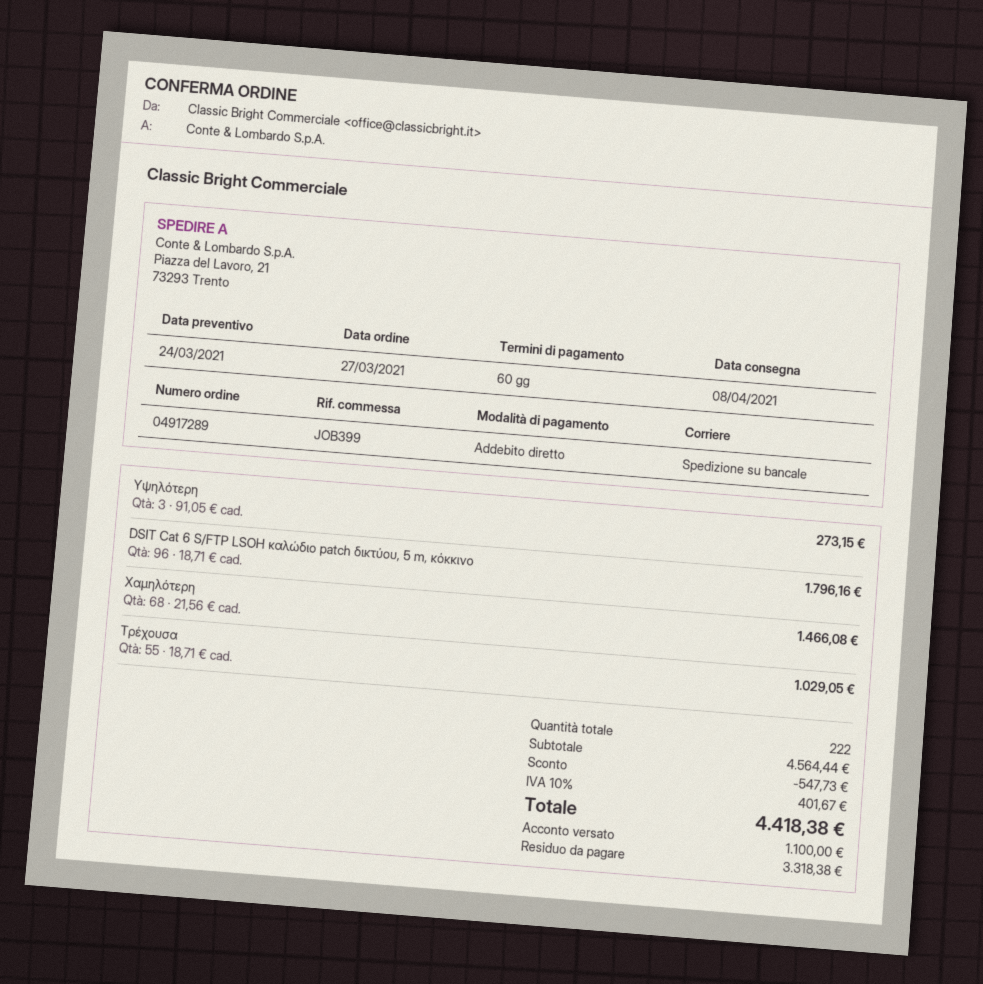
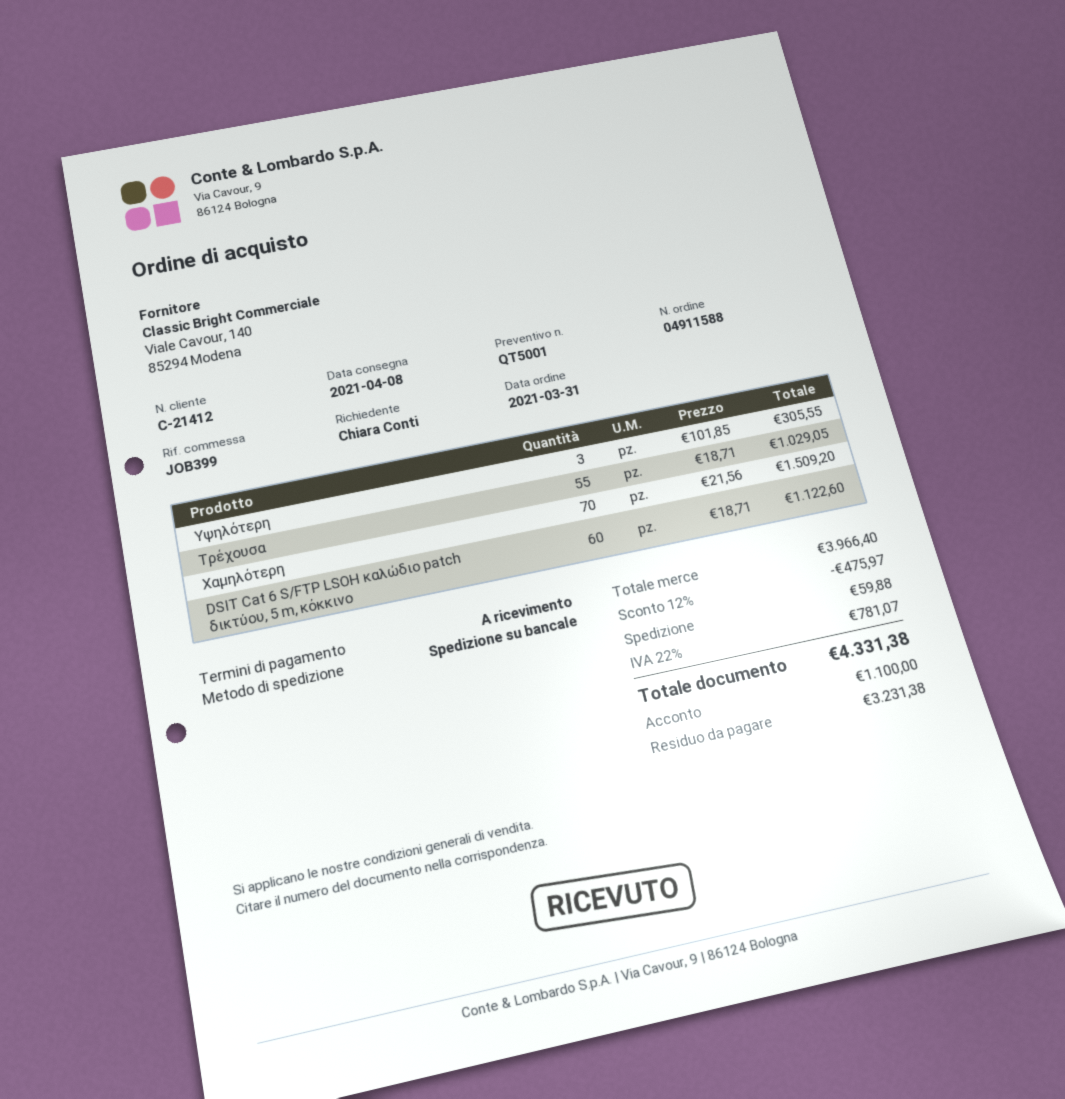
order number: 04917289 -> 04911588
order date: 2021-03-27 -> 2021-03-31
payment terms: 60 days -> on receipt
Υψηλότερη: 3 x 91.05 = 273.15 -> 3 x 101.85 = 305.55
DSIT Cat 6 S/FTP LSOH καλώδιο patch δικτύου, 5 m, κόκκινο: 96 x 18.71 = 1796.16 -> 60 x 18.71 = 1122.60
Χαμηλότερη: 68 x 21.56 = 1466.08 -> 70 x 21.56 = 1509.20
subtotal: 4564.44 -> 3966.40
discount: 547.73 -> 475.97
shipping: none -> 59.88
tax: 10% = 401.67 -> 22% = 781.07
total: 4418.38 -> 4331.38
balance: 3318.38 -> 3231.38

